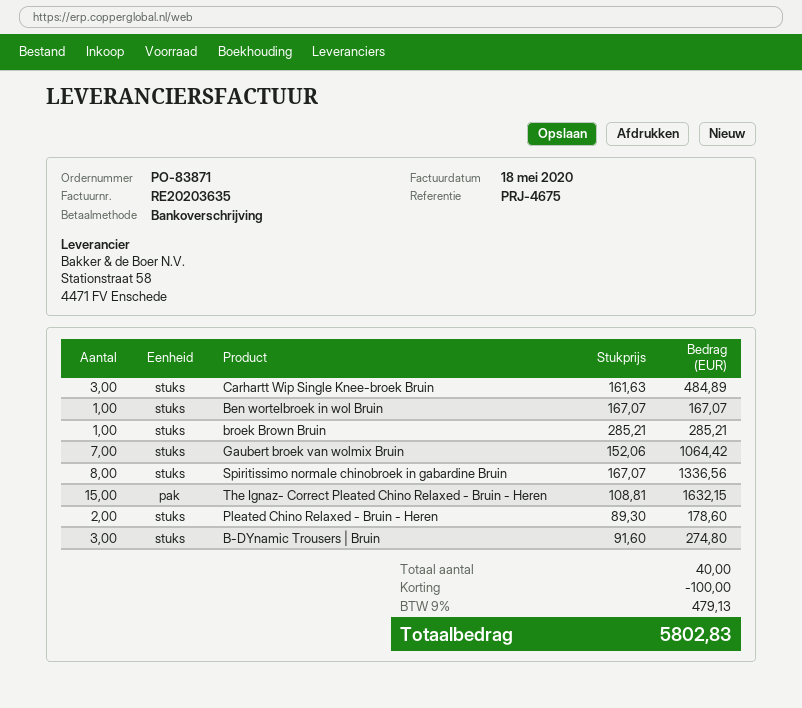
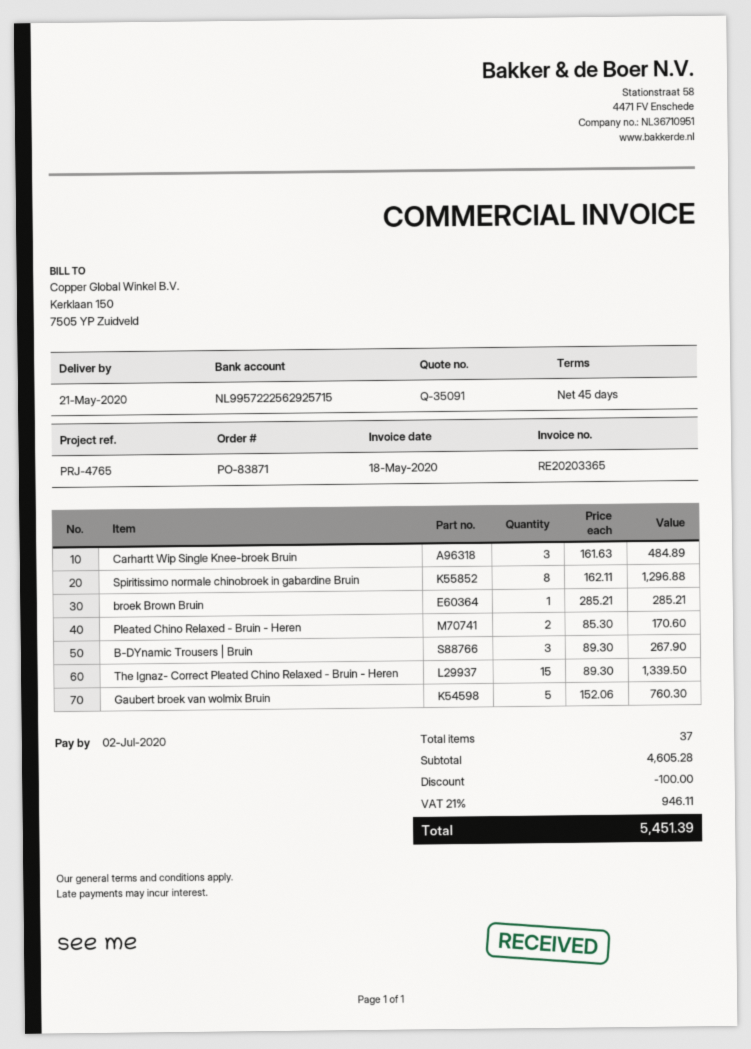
invoice number: RE20203635 -> RE20203365
reference: PRJ-4675 -> PRJ-4765
Ben wortelbroek in wol Bruin: 1 x 167.07 = 167.07 -> none
Gaubert broek van wolmix Bruin: 7 x 152.06 = 1064.42 -> 5 x 152.06 = 760.30
Spiritissimo normale chinobroek in gabardine Bruin: 8 x 167.07 = 1336.56 -> 8 x 162.11 = 1296.88
The Ignaz- Correct Pleated Chino Relaxed - Bruin - Heren: 15 x 108.81 = 1632.15 -> 15 x 89.30 = 1339.50
Pleated Chino Relaxed - Bruin - Heren: 2 x 89.30 = 178.60 -> 2 x 85.30 = 170.60
B-DYnamic Trousers | Bruin: 3 x 91.60 = 274.80 -> 3 x 89.30 = 267.90
total quantity: 40 -> 37
tax: 9% = 479.13 -> 21% = 946.11
total: 5802.83 -> 5451.39

